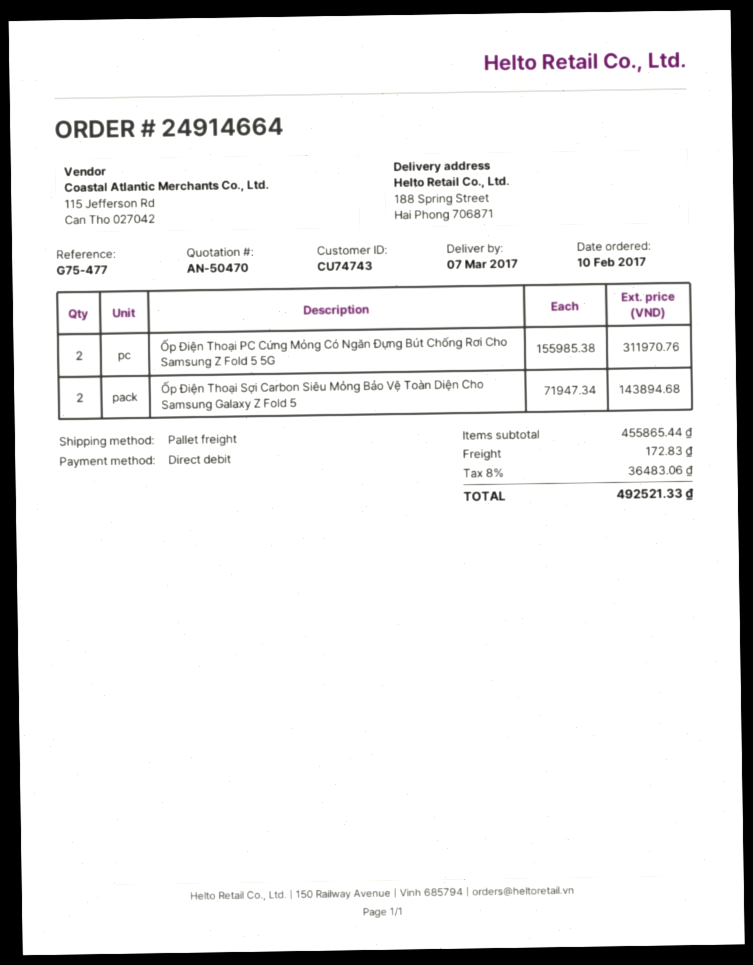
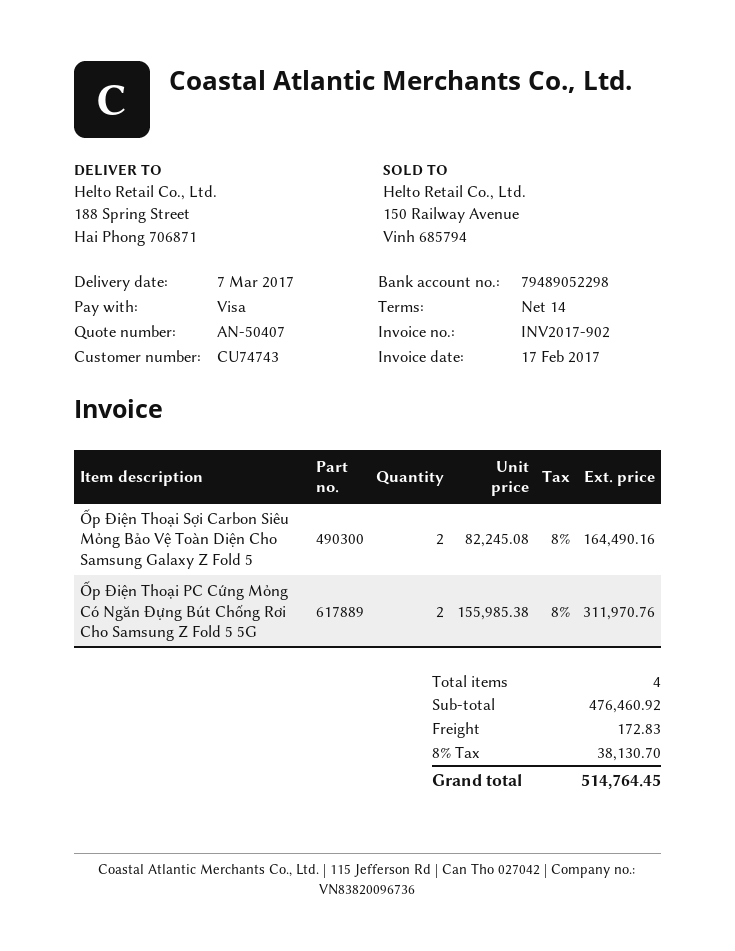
quote number: AN-50470 -> AN-50407
payment method: direct debit -> Visa
Ốp Điện Thoại Sợi Carbon Siêu Mỏng Bảo Vệ Toàn Diện Cho Samsung Galaxy Z Fold 5: 2 x 71947.34 = 143894.68 -> 2 x 82245.08 = 164490.16
subtotal: 455865.44 -> 476460.92
tax: 8% = 36483.06 -> 8% = 38130.70
total: 492521.33 -> 514764.45

